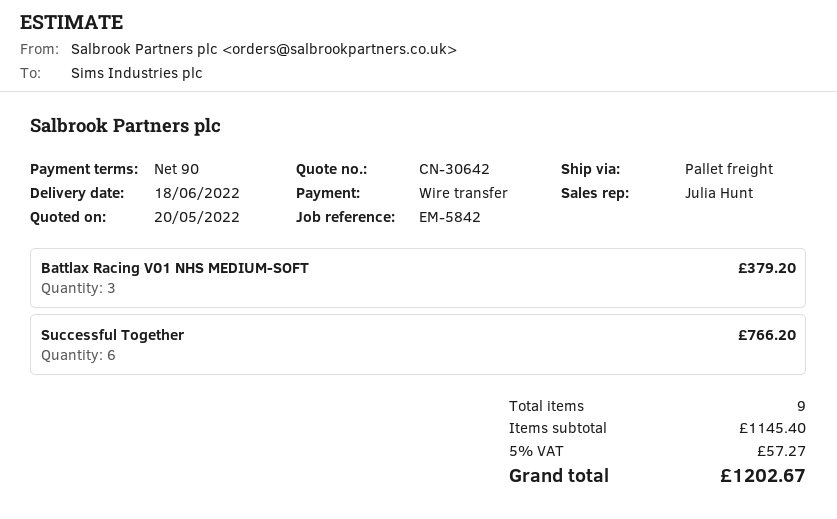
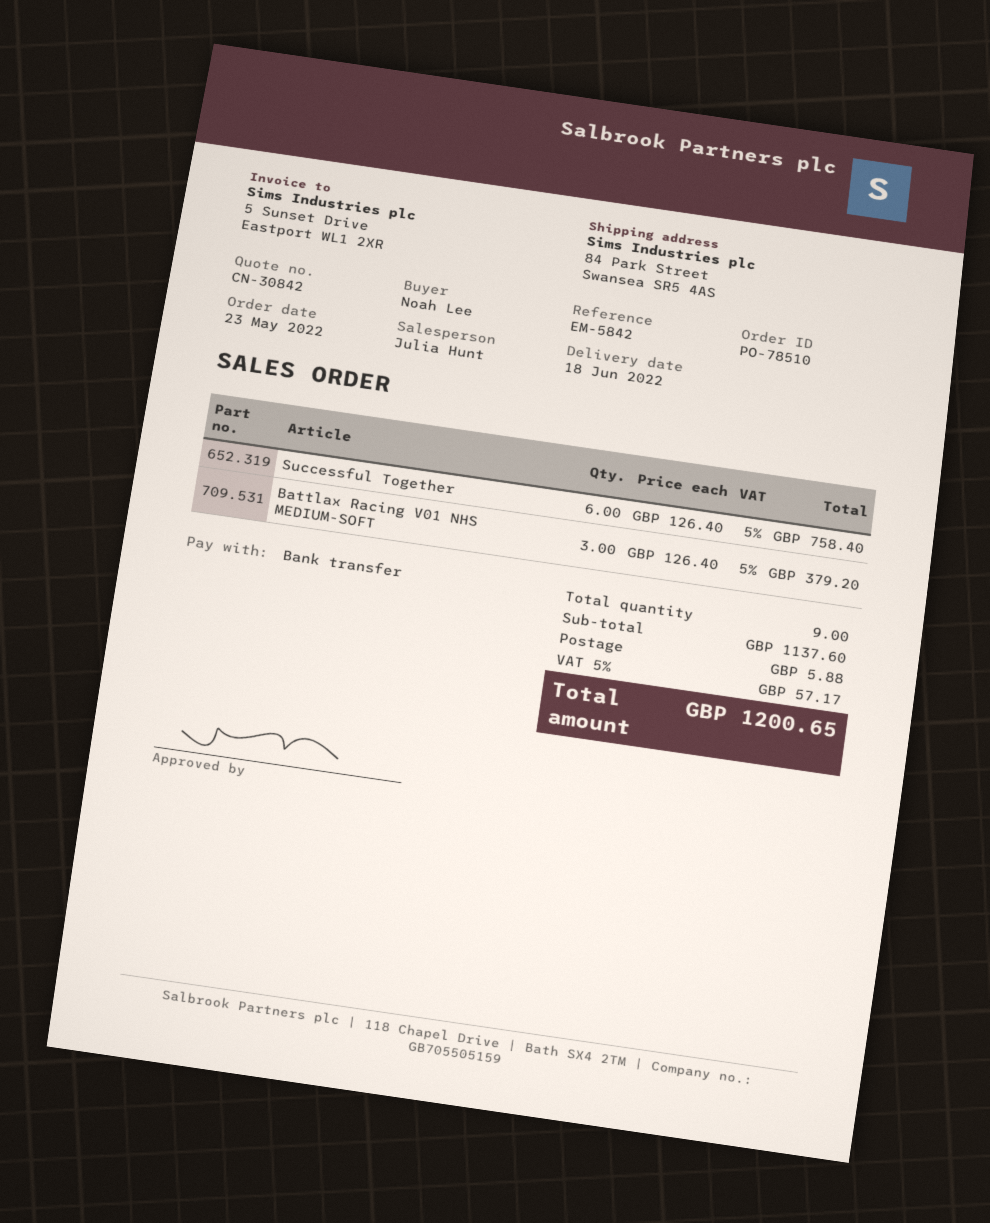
quote number: CN-30642 -> CN-30842
Successful Together: 6 for 766.20 -> 6 for 758.40
subtotal: 1145.40 -> 1137.60
shipping: none -> 5.88
tax: 5% = 57.27 -> 5% = 57.17
total: 1202.67 -> 1200.65

